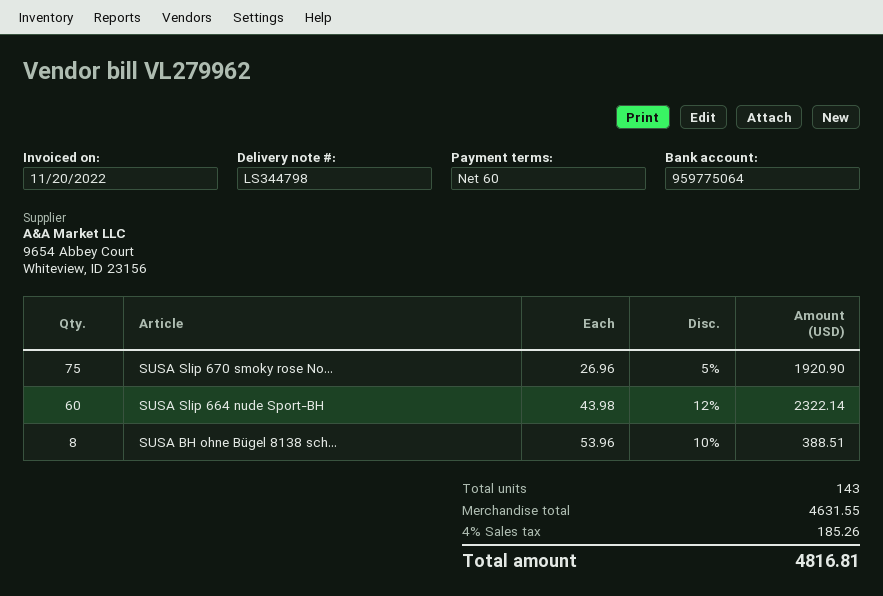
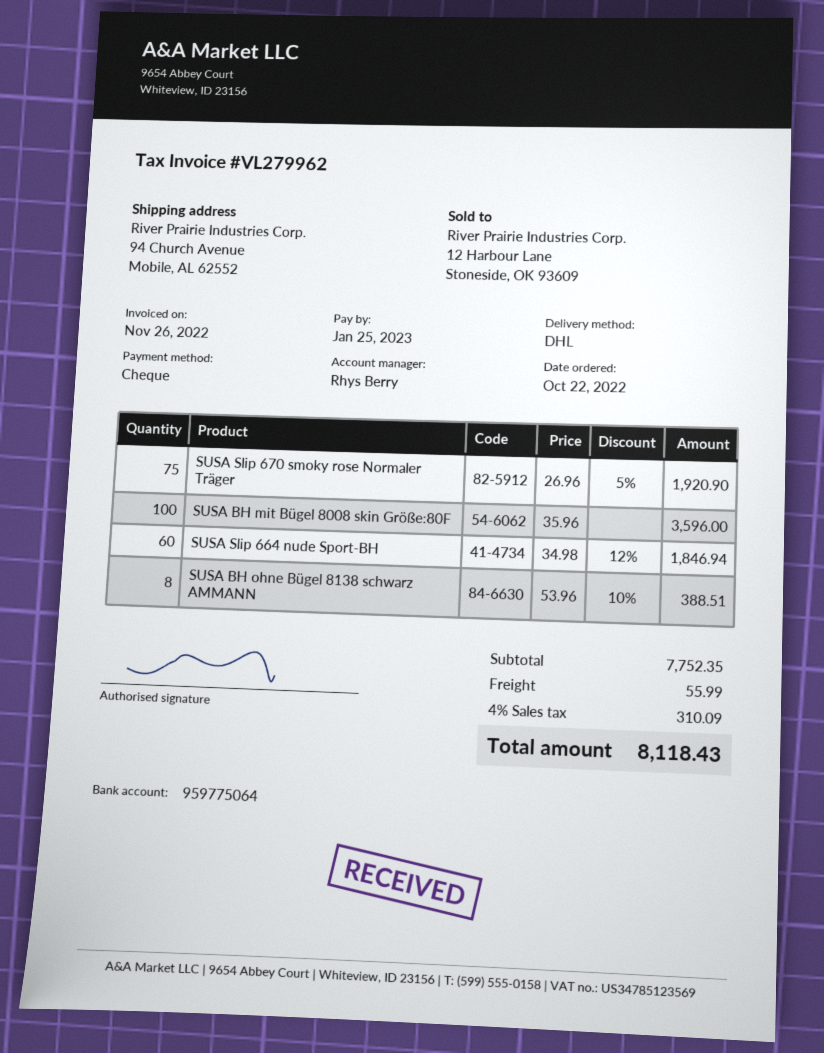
invoice date: 2022-11-20 -> 2022-11-26
SUSA Slip 664 nude Sport-BH: 60 x 43.98 - 12% = 2322.14 -> 60 x 34.98 - 12% = 1846.94
SUSA BH mit Bügel 8008 skin Größe:80F: none -> 100 x 35.96 = 3596.00
subtotal: 4631.55 -> 7752.35
shipping: none -> 55.99
tax: 4% = 185.26 -> 4% = 310.09
total: 4816.81 -> 8118.43

